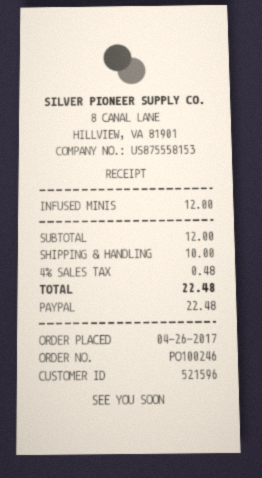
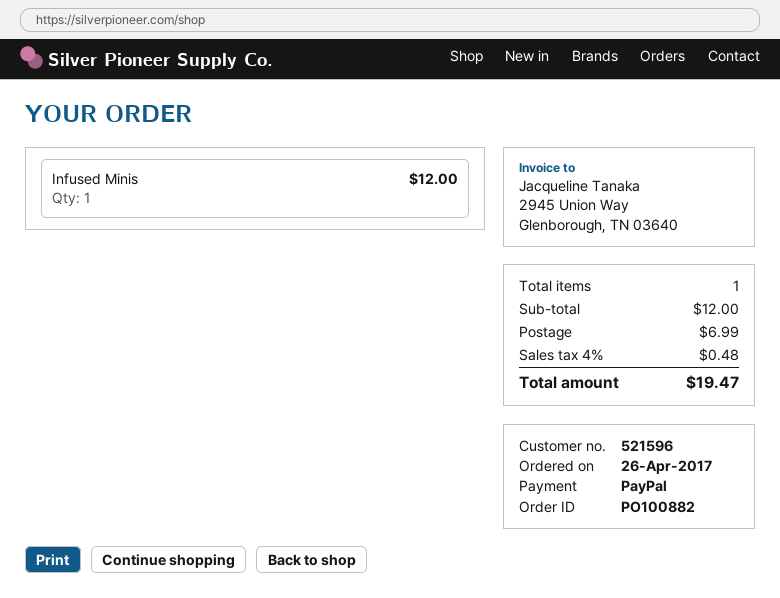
order number: PO100246 -> PO100882
shipping: 10.00 -> 6.99
total: 22.48 -> 19.47

